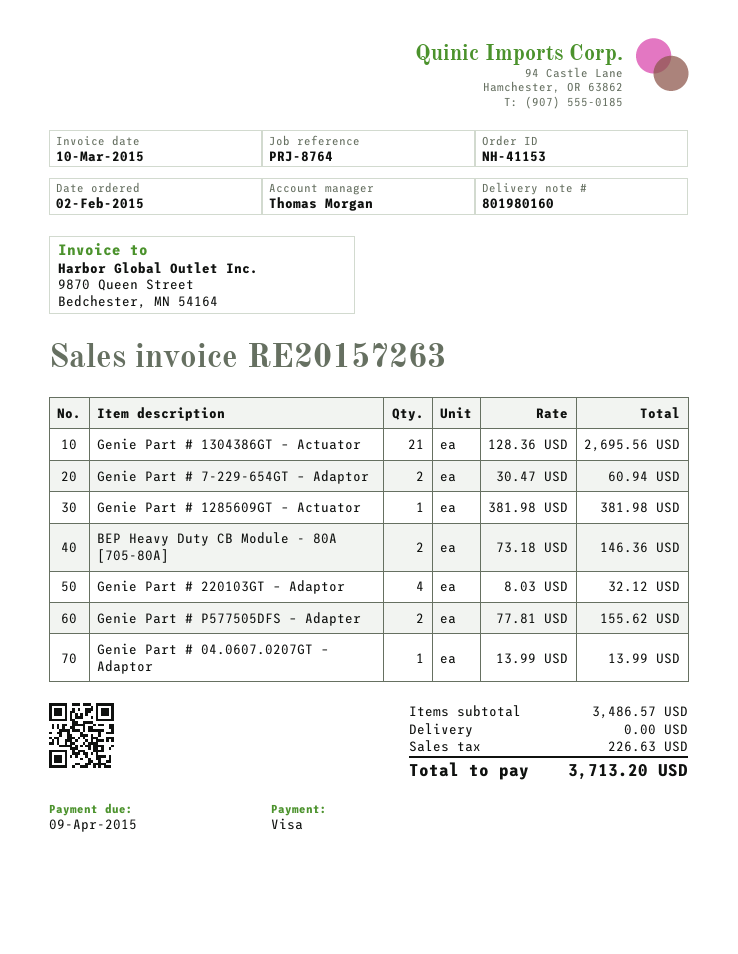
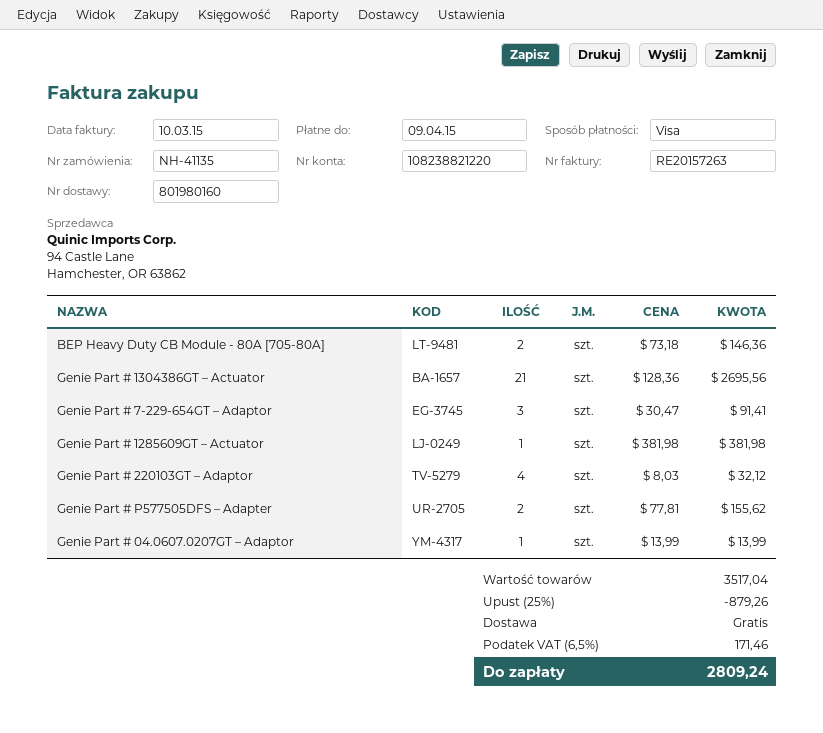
order number: NH-41153 -> NH-41135
Genie Part # 7-229-654GT – Adaptor: 2 x 30.47 = 60.94 -> 3 x 30.47 = 91.41
subtotal: 3486.57 -> 3517.04
discount: none -> 25% = 879.26
tax: 226.63 -> 171.46
total: 3713.20 -> 2809.24

